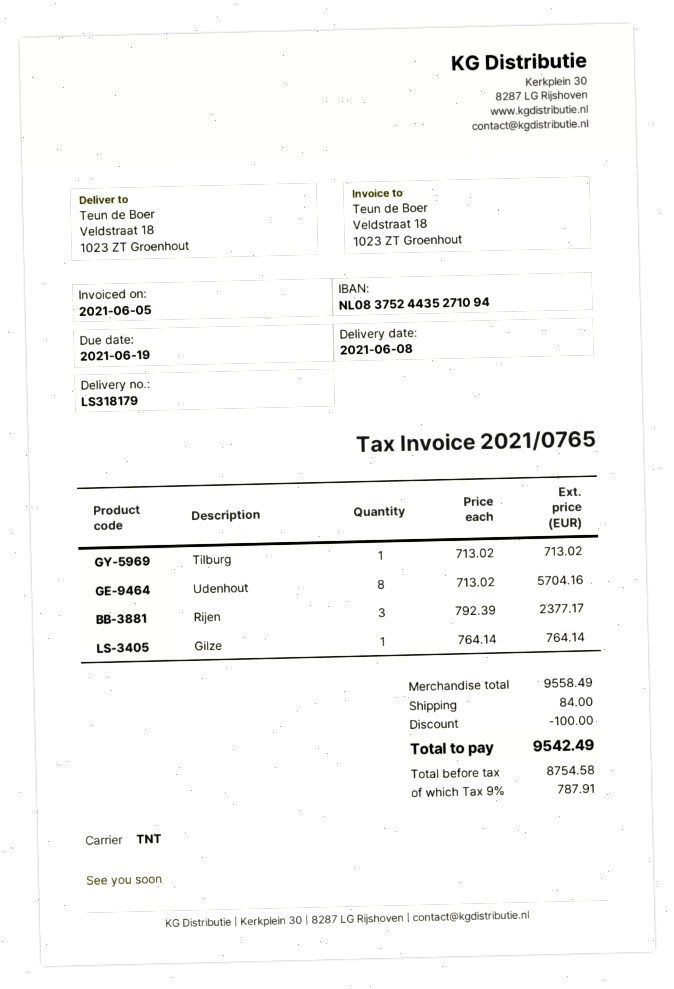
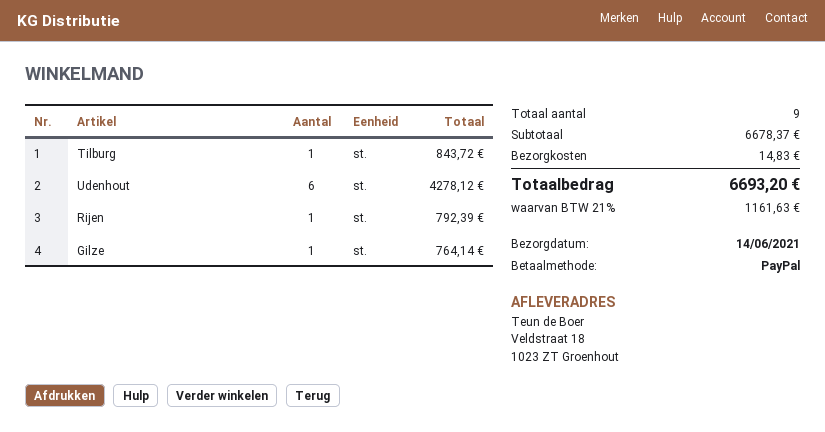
delivery date: 2021-06-08 -> 2021-06-14
Tilburg: 1 for 713.02 -> 1 for 843.72
Udenhout: 8 for 5704.16 -> 6 for 4278.12
Rijen: 3 for 2377.17 -> 1 for 792.39
subtotal: 9558.49 -> 6678.37
discount: 100.00 -> none
shipping: 84.00 -> 14.83
tax: 9% = 787.91 -> 21% = 1161.63
total: 9542.49 -> 6693.20

